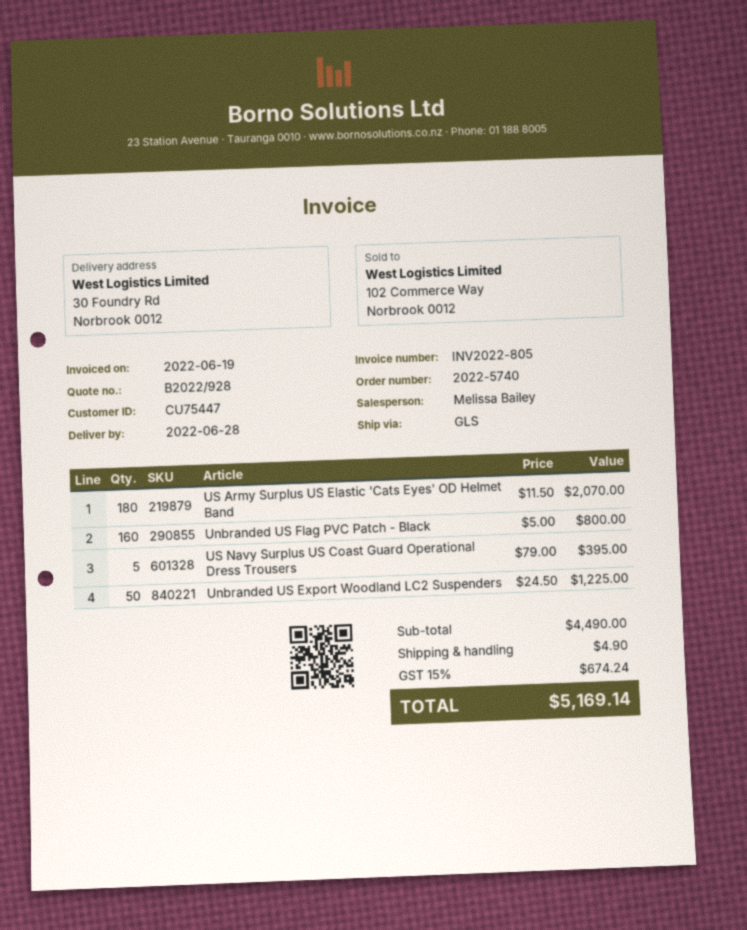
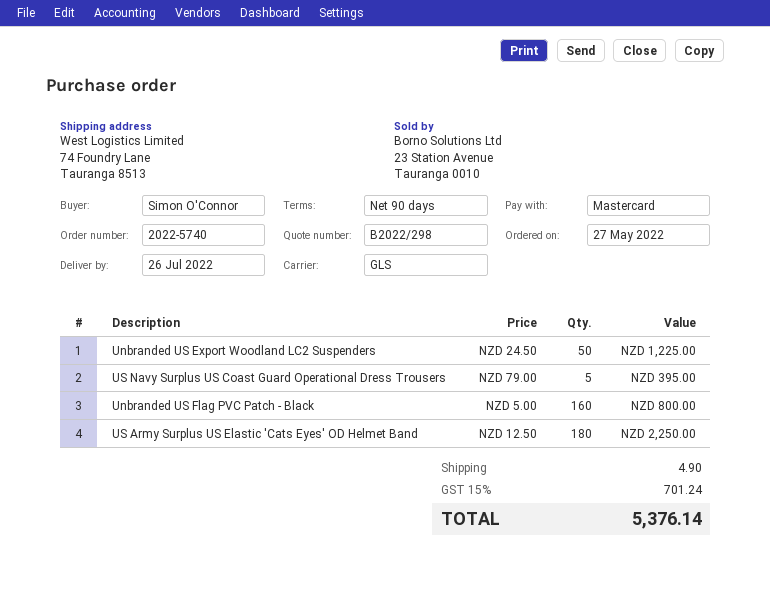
quote number: B2022/928 -> B2022/298
delivery date: 2022-06-28 -> 2022-07-26
ship to: 30 Foundry Rd, Norbrook 0012 -> 74 Foundry Lane, Tauranga 8513
US Army Surplus US Elastic 'Cats Eyes' OD Helmet Band: 180 x 11.50 = 2070.00 -> 180 x 12.50 = 2250.00
tax: 15% = 674.24 -> 15% = 701.24
total: 5169.14 -> 5376.14

